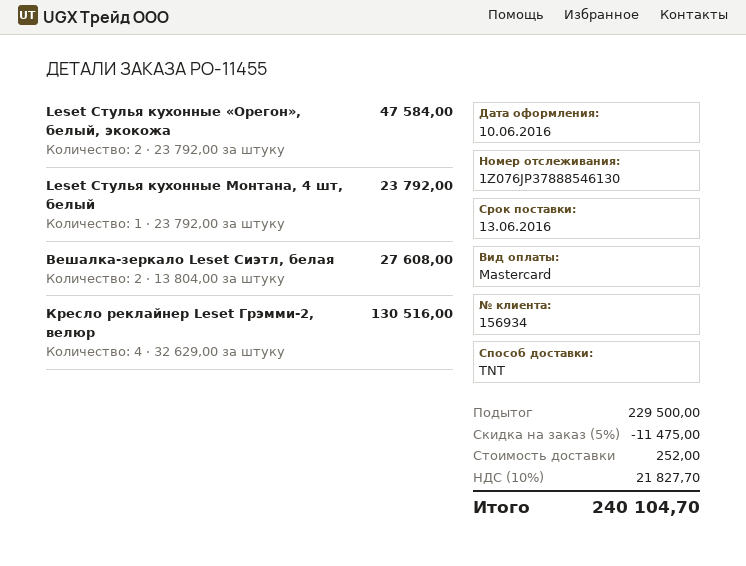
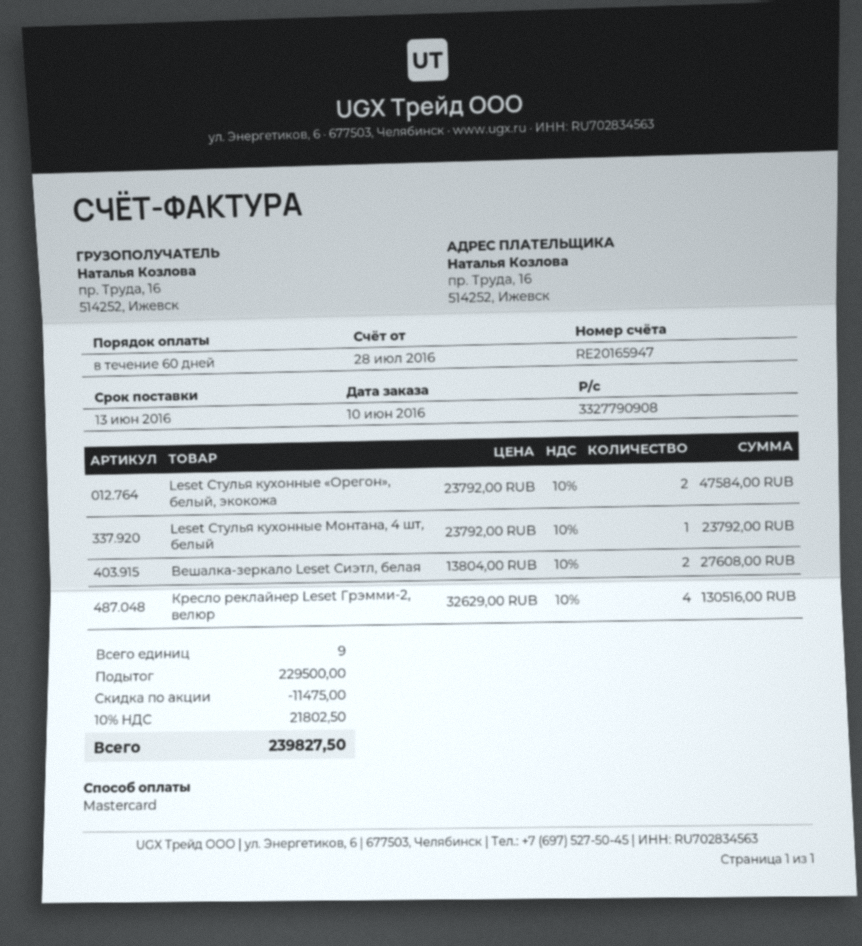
shipping: 252.00 -> none
tax: 10% = 21827.70 -> 10% = 21802.50
total: 240104.70 -> 239827.50

